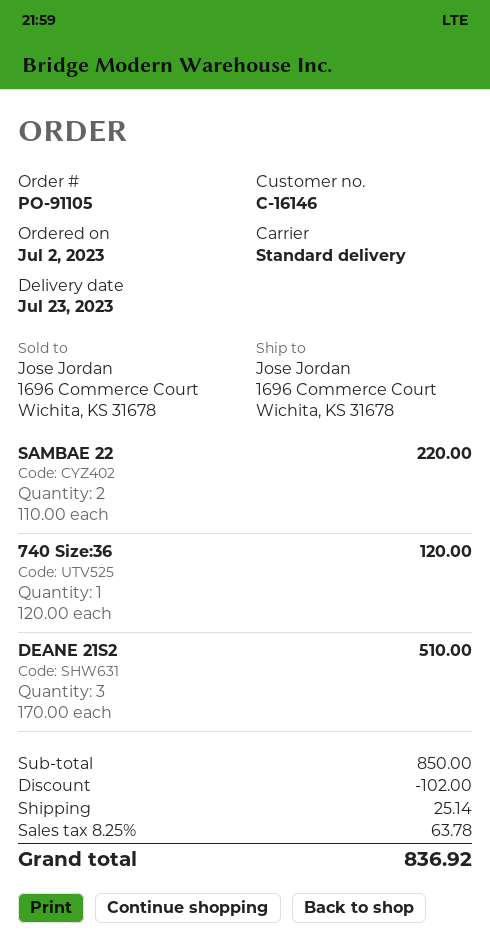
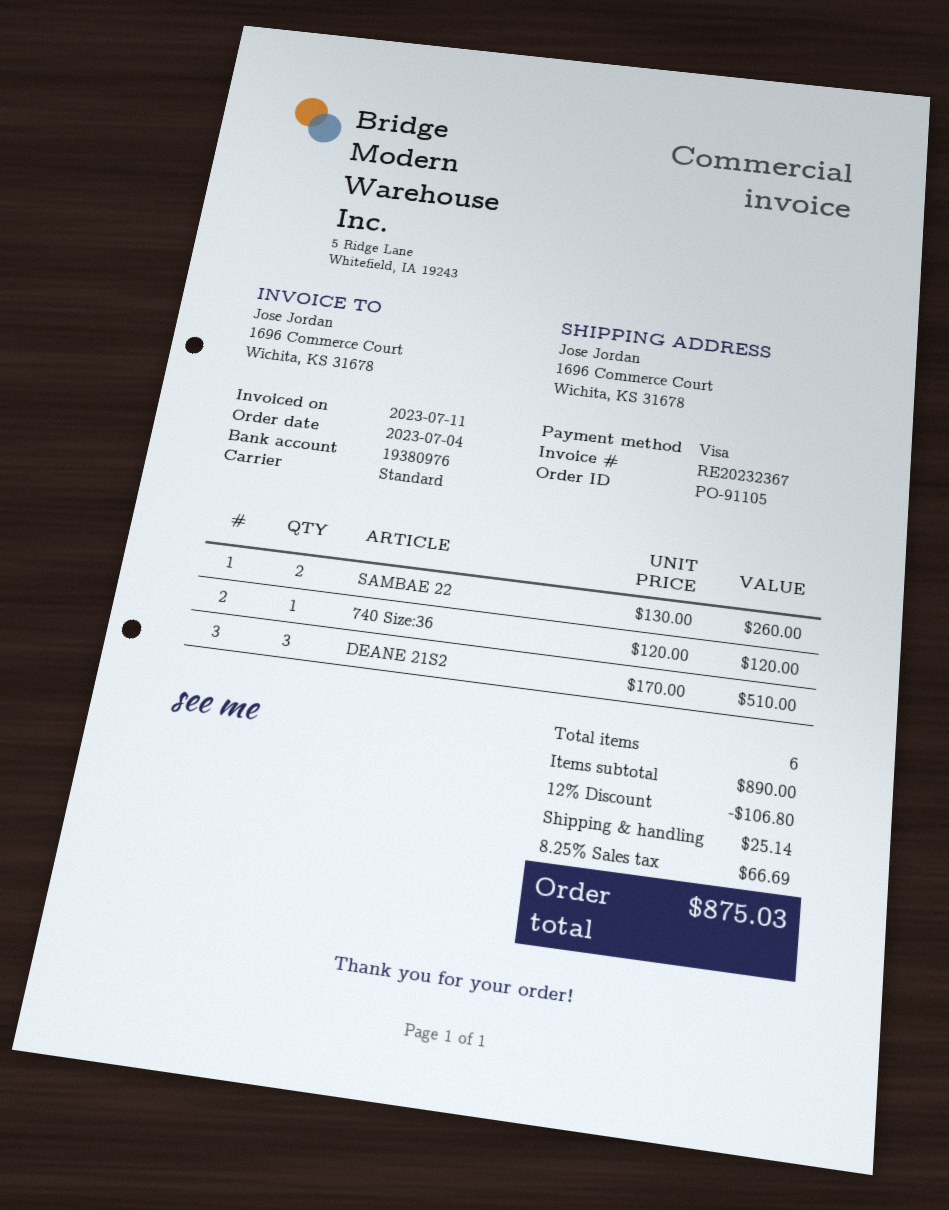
order date: 2023-07-02 -> 2023-07-04
SAMBAE 22: 2 x 110.00 = 220.00 -> 2 x 130.00 = 260.00
subtotal: 850.00 -> 890.00
discount: 102.00 -> 106.80
tax: 8.25% = 63.78 -> 8.25% = 66.69
total: 836.92 -> 875.03

